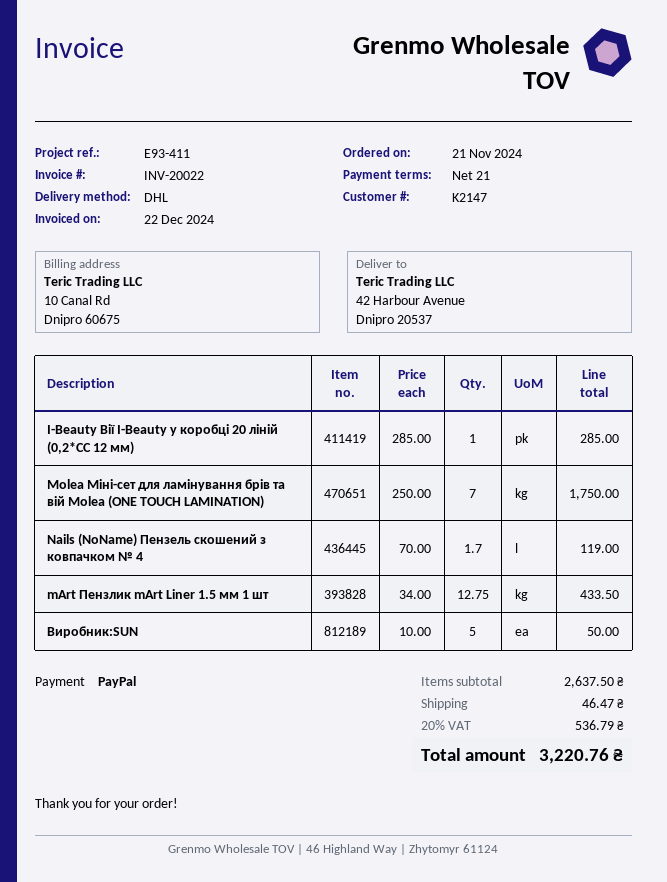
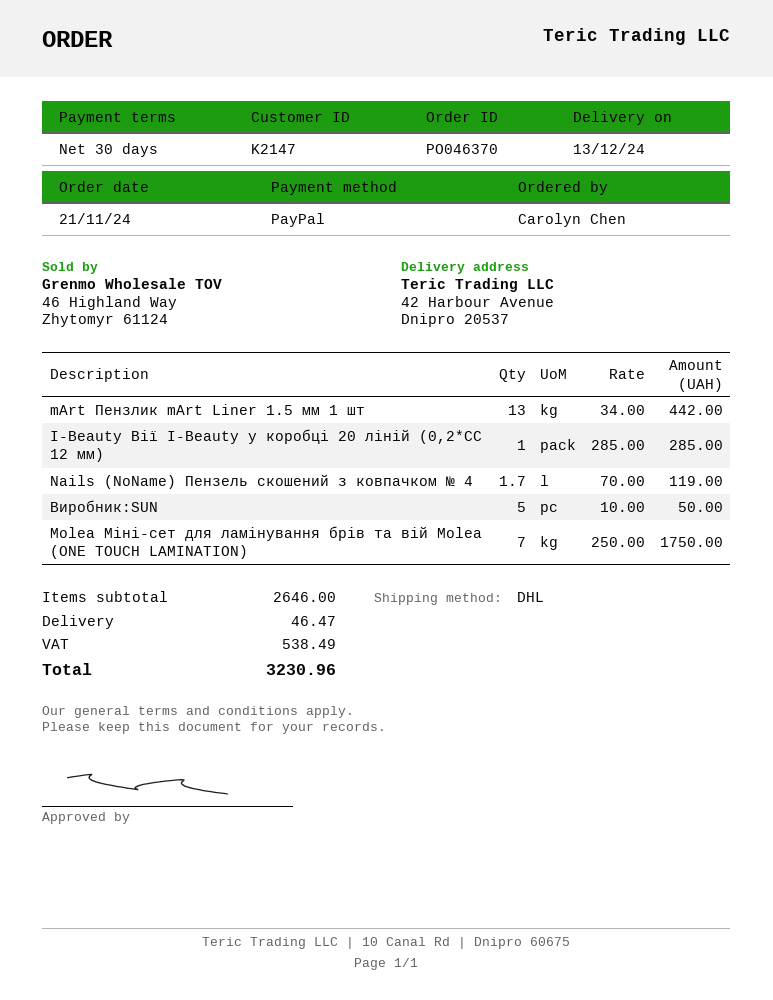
payment terms: 21 days -> 30 days
mArt Пензлик mArt Liner 1.5 мм 1 шт: 12.75 x 34.00 = 433.50 -> 13 x 34.00 = 442.00
subtotal: 2637.50 -> 2646.00
tax: 536.79 -> 538.49
total: 3220.76 -> 3230.96

